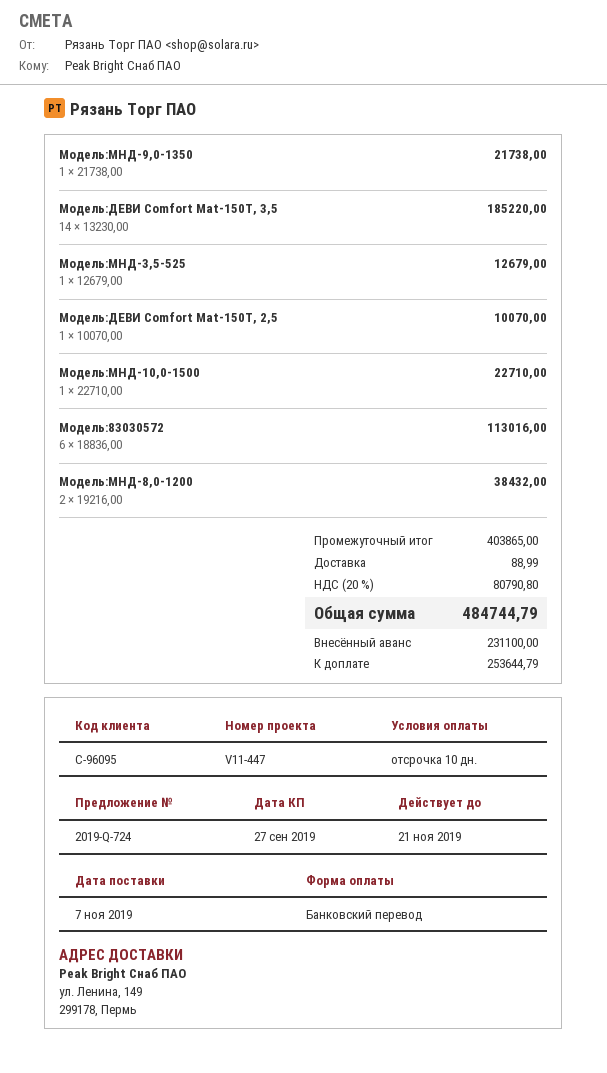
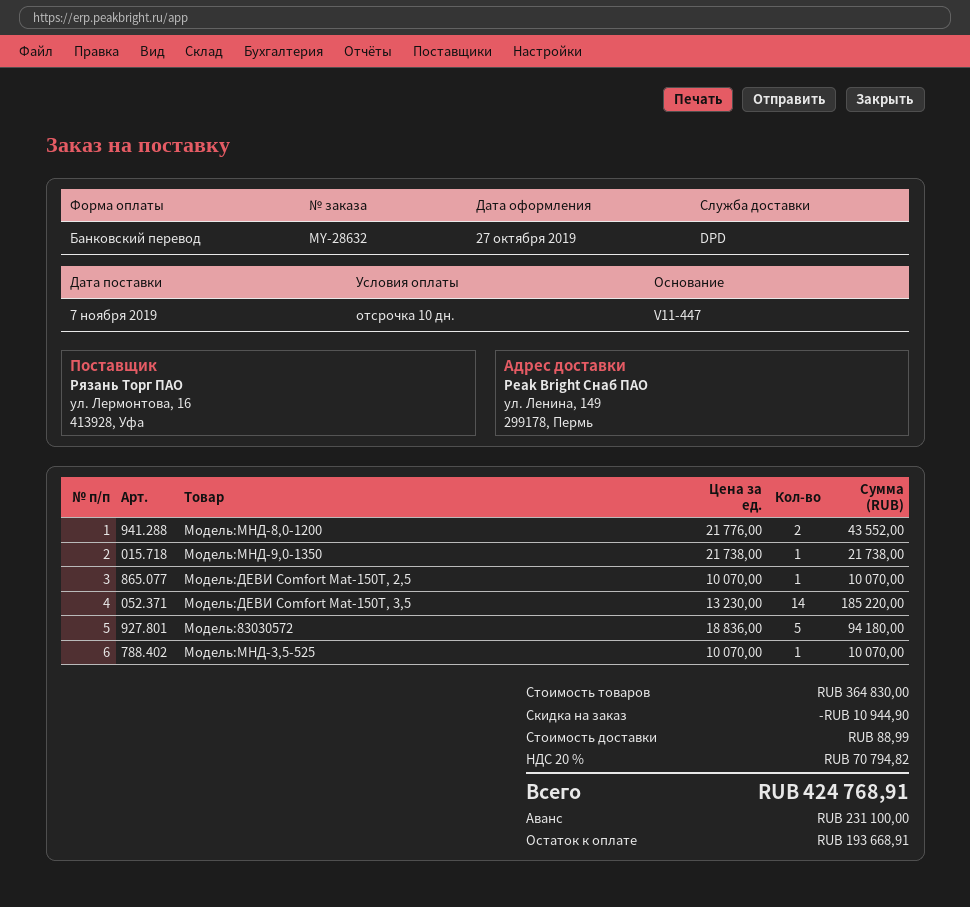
Модель:МНД-3,5-525: 1 x 12679.00 = 12679.00 -> 1 x 10070.00 = 10070.00
Модель:МНД-10,0-1500: 1 x 22710.00 = 22710.00 -> none
Модель:83030572: 6 x 18836.00 = 113016.00 -> 5 x 18836.00 = 94180.00
Модель:МНД-8,0-1200: 2 x 19216.00 = 38432.00 -> 2 x 21776.00 = 43552.00
subtotal: 403865.00 -> 364830.00
discount: none -> 10944.90
tax: 20% = 80790.80 -> 20% = 70794.82
total: 484744.79 -> 424768.91
balance: 253644.79 -> 193668.91

